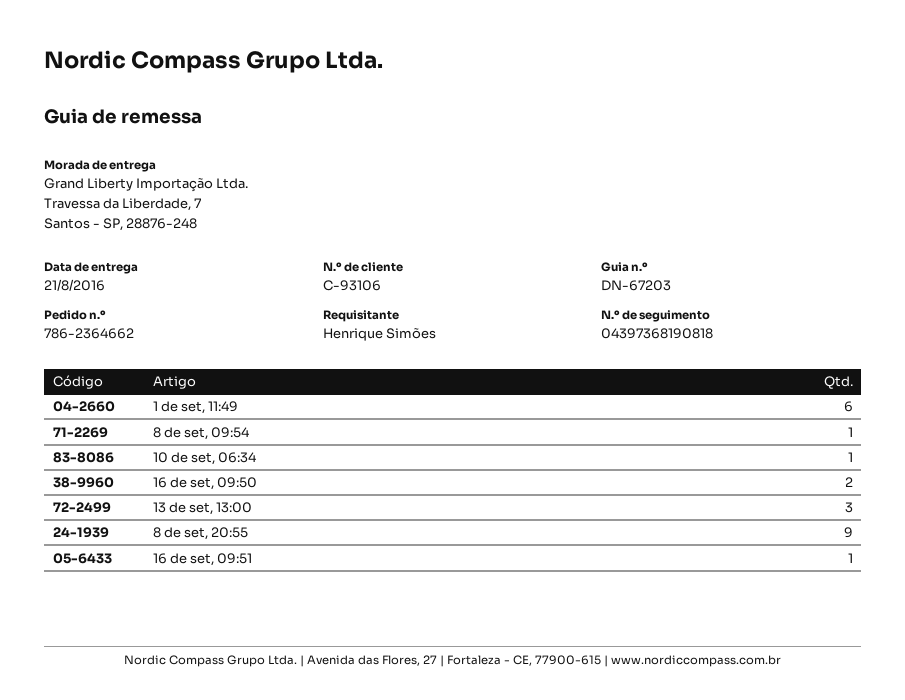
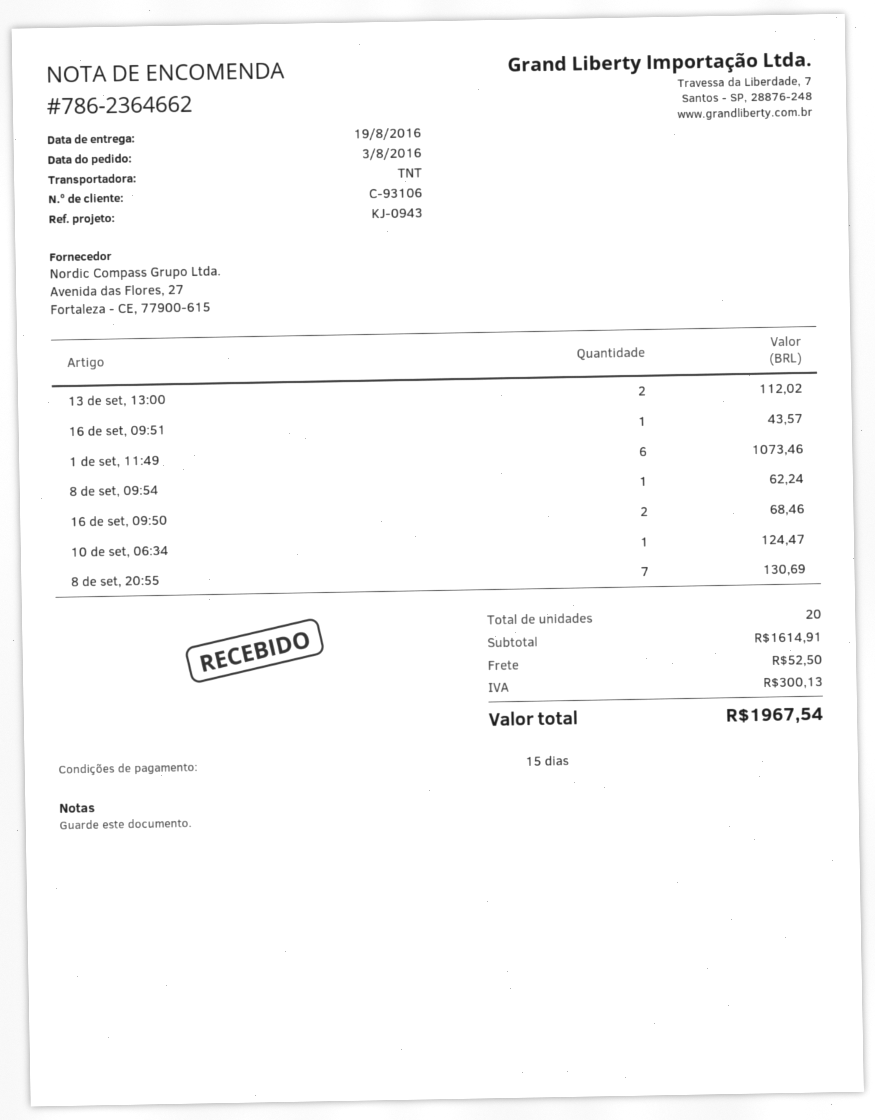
delivery date: 2016-08-21 -> 2016-08-19
13 de set, 13:00: 3 -> 2
8 de set, 20:55: 9 -> 7

